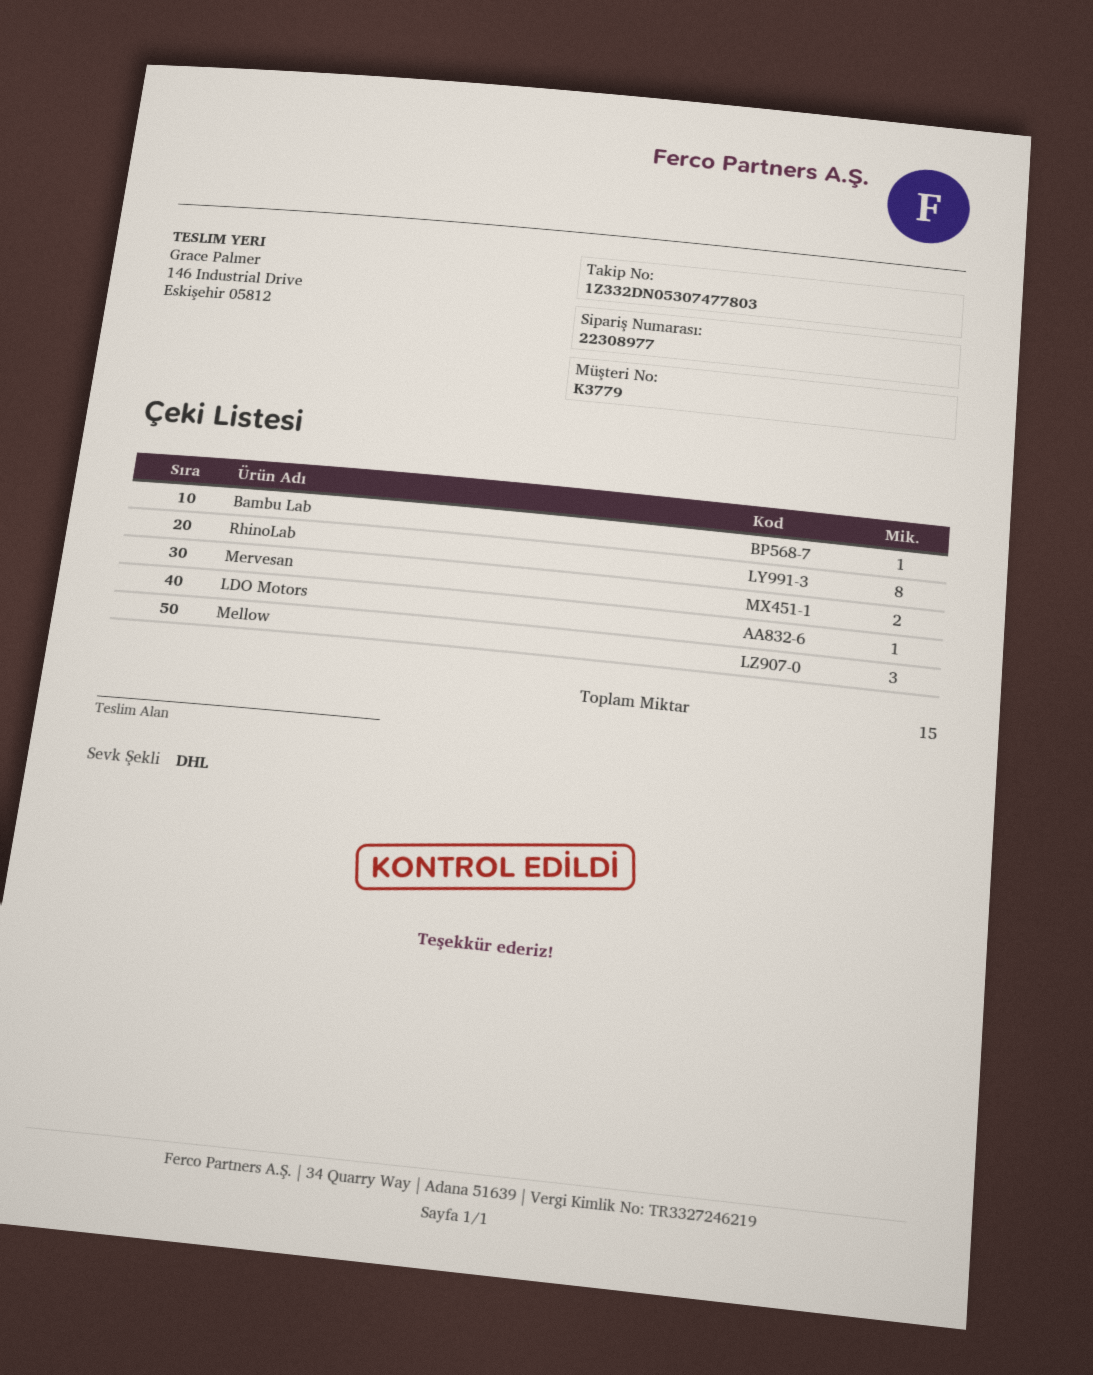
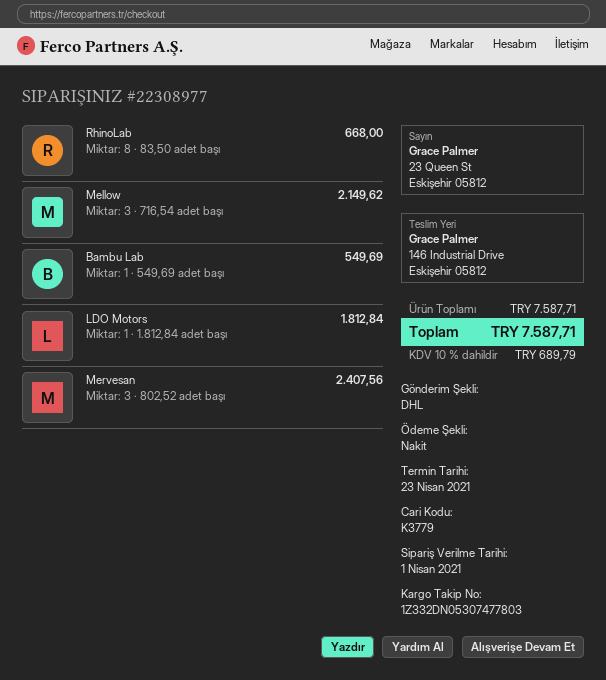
Mervesan: 2 -> 3

